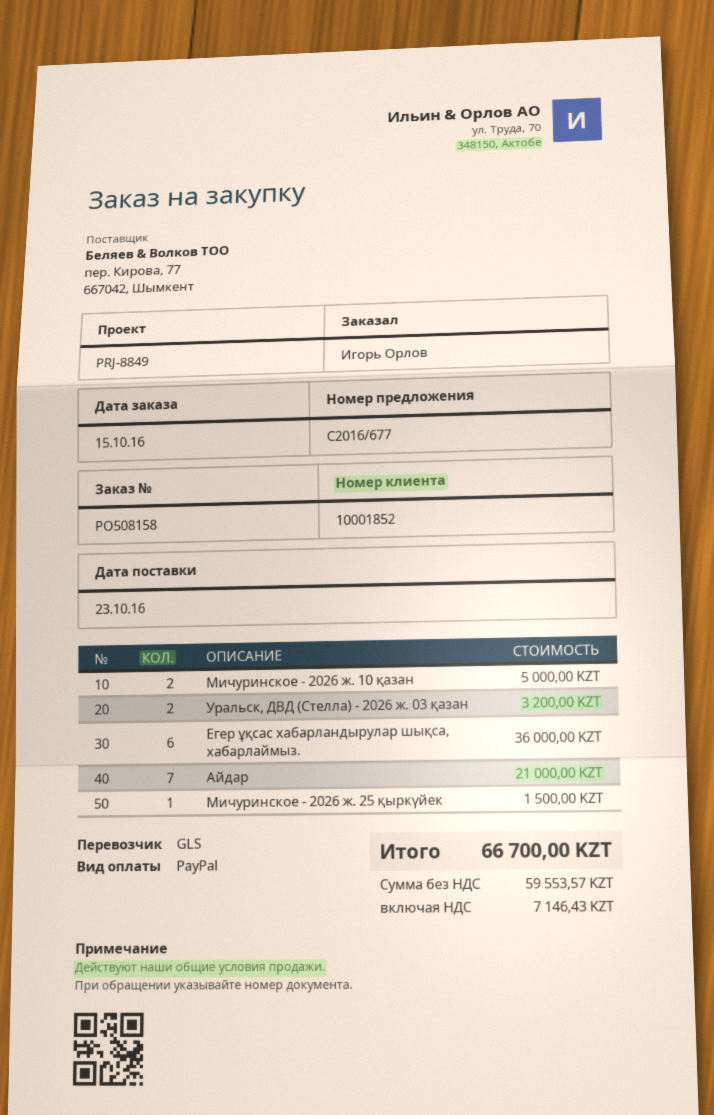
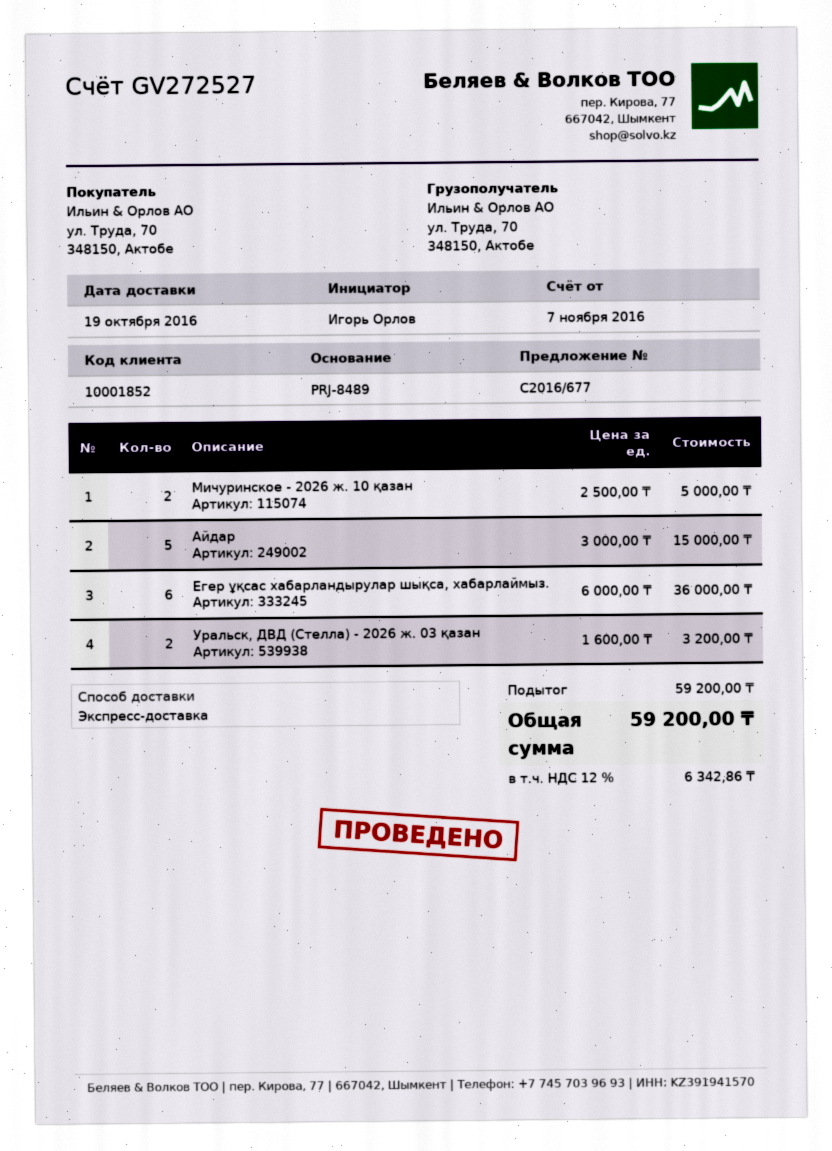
delivery date: 2016-10-23 -> 2016-10-19
reference: PRJ-8849 -> PRJ-8489
shipping method: GLS -> express
Айдар: 7 for 21000.00 -> 5 for 15000.00
Мичуринское - 2026 ж. 25 қыркүйек: 1 for 1500.00 -> none
tax: 7146.43 -> 6342.86
total: 66700.00 -> 59200.00

